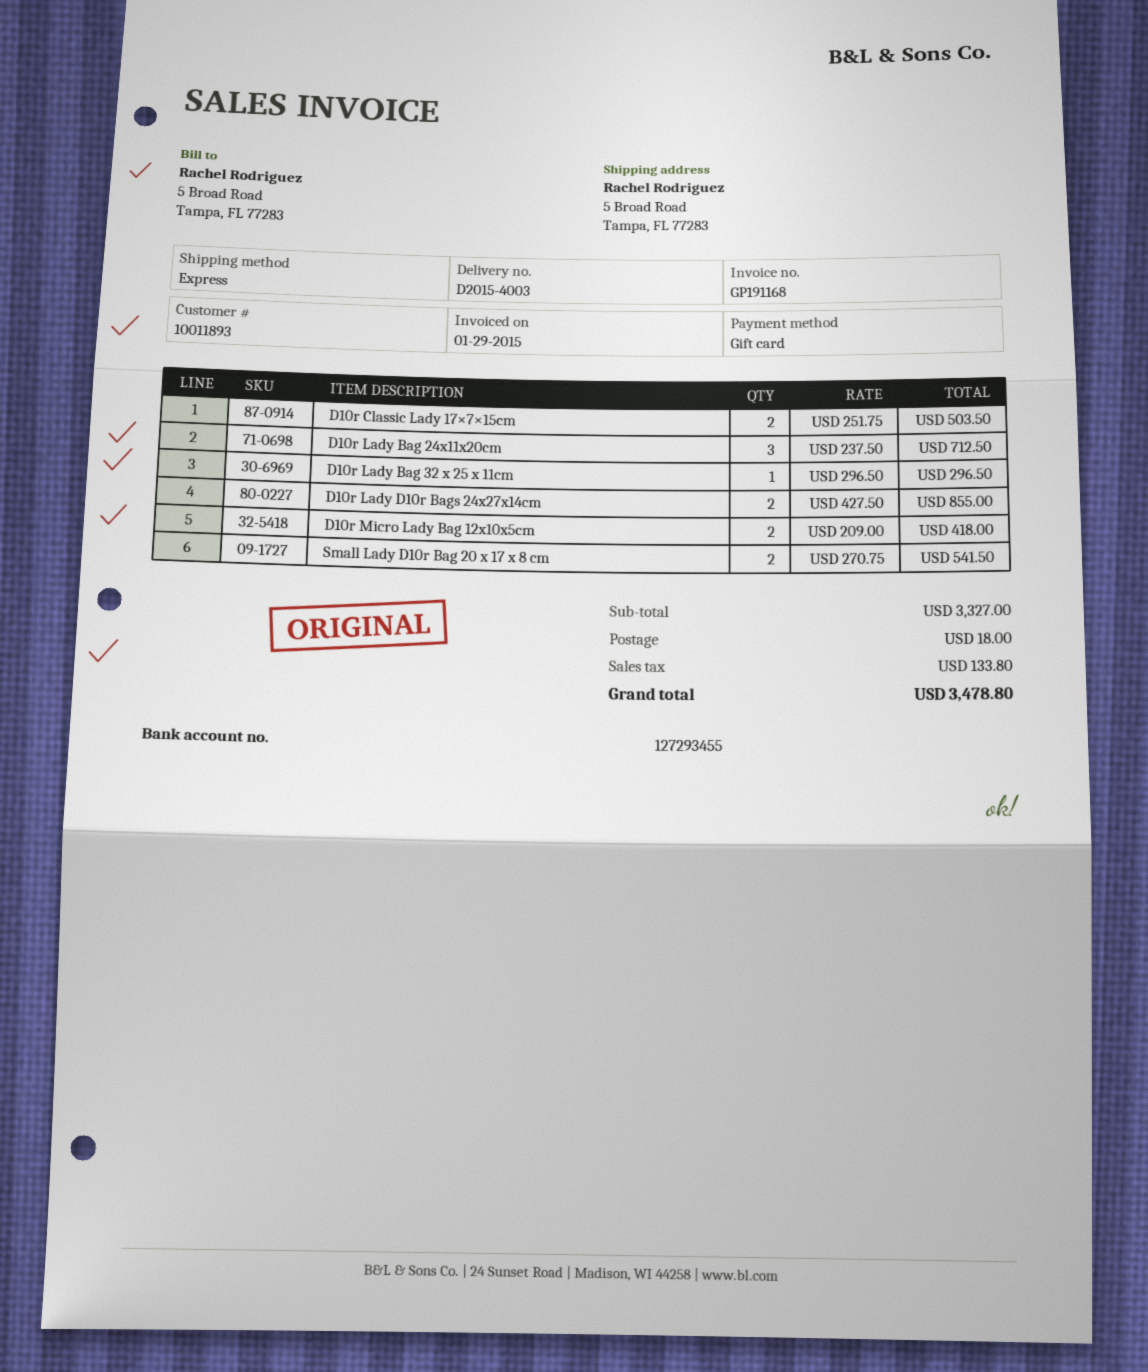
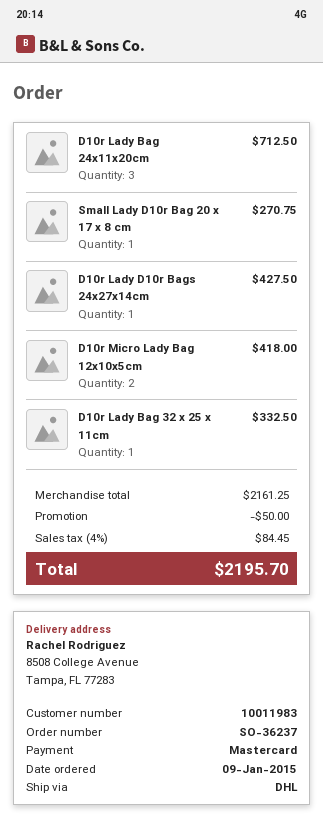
customer number: 10011893 -> 10011983
payment method: gift card -> Mastercard
shipping method: express -> DHL
ship to: 5 Broad Road, Tampa, FL 77283 -> 8508 College Avenue, Tampa, FL 77283
D10r Classic Lady 17×7×15cm: 2 for 503.50 -> none
D10r Lady Bag 32 x 25 x 11cm: 1 for 296.50 -> 1 for 332.50
D10r Lady D10r Bags 24x27x14cm: 2 for 855.00 -> 1 for 427.50
Small Lady D10r Bag 20 x 17 x 8 cm: 2 for 541.50 -> 1 for 270.75
subtotal: 3327.00 -> 2161.25
discount: none -> 50.00
shipping: 18.00 -> none
tax: 133.80 -> 84.45
total: 3478.80 -> 2195.70

